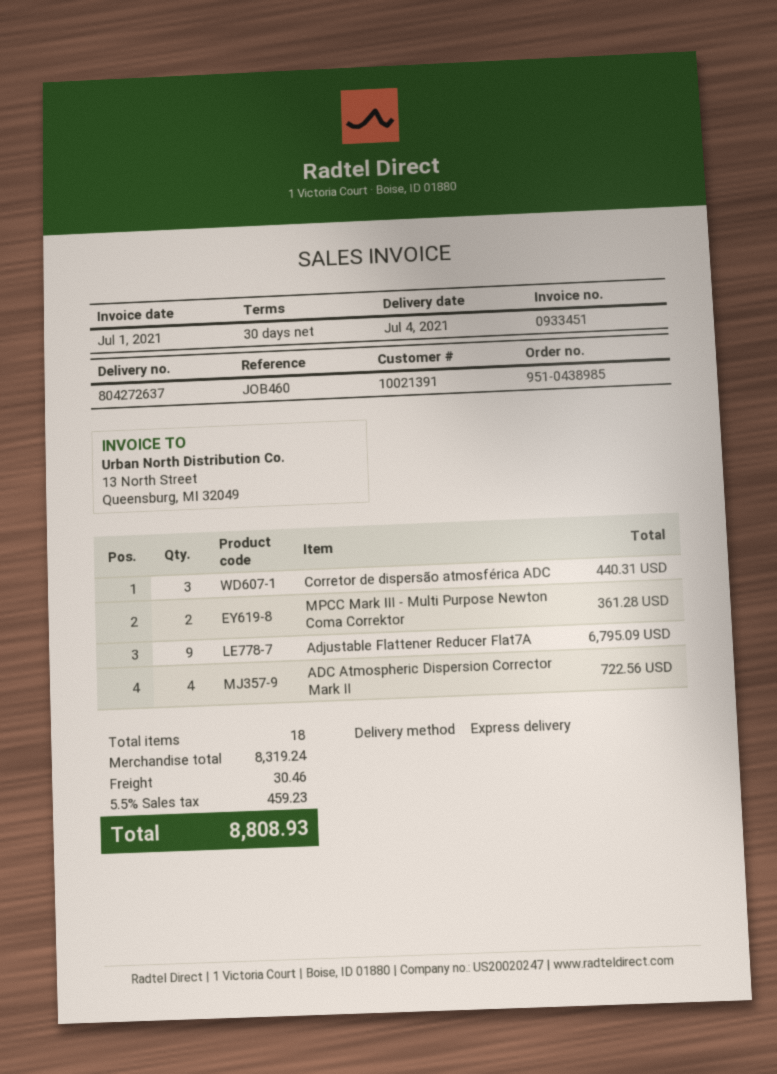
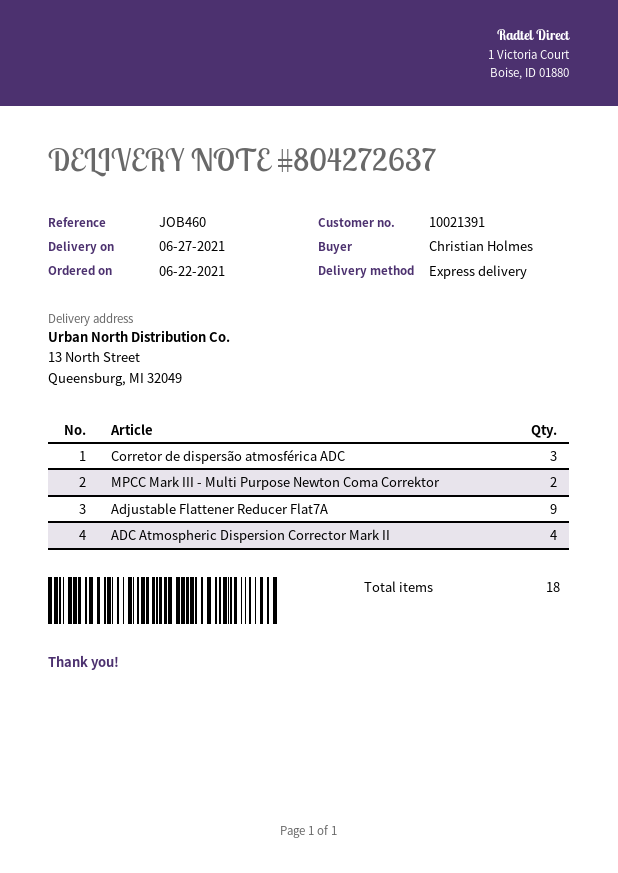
delivery date: 2021-07-04 -> 2021-06-27

